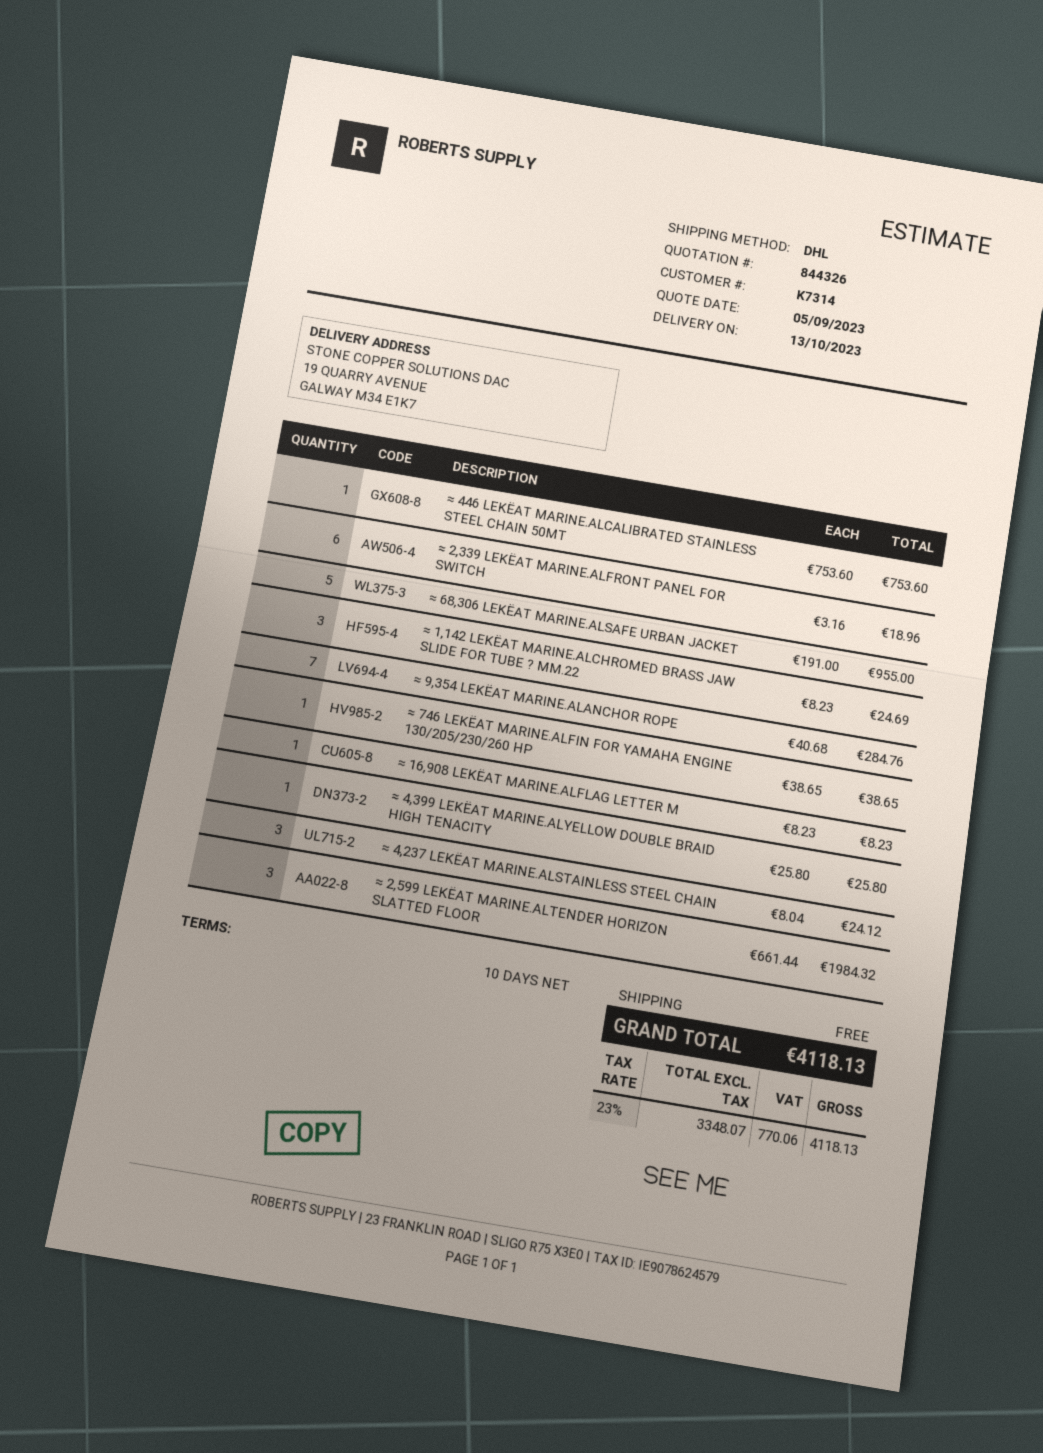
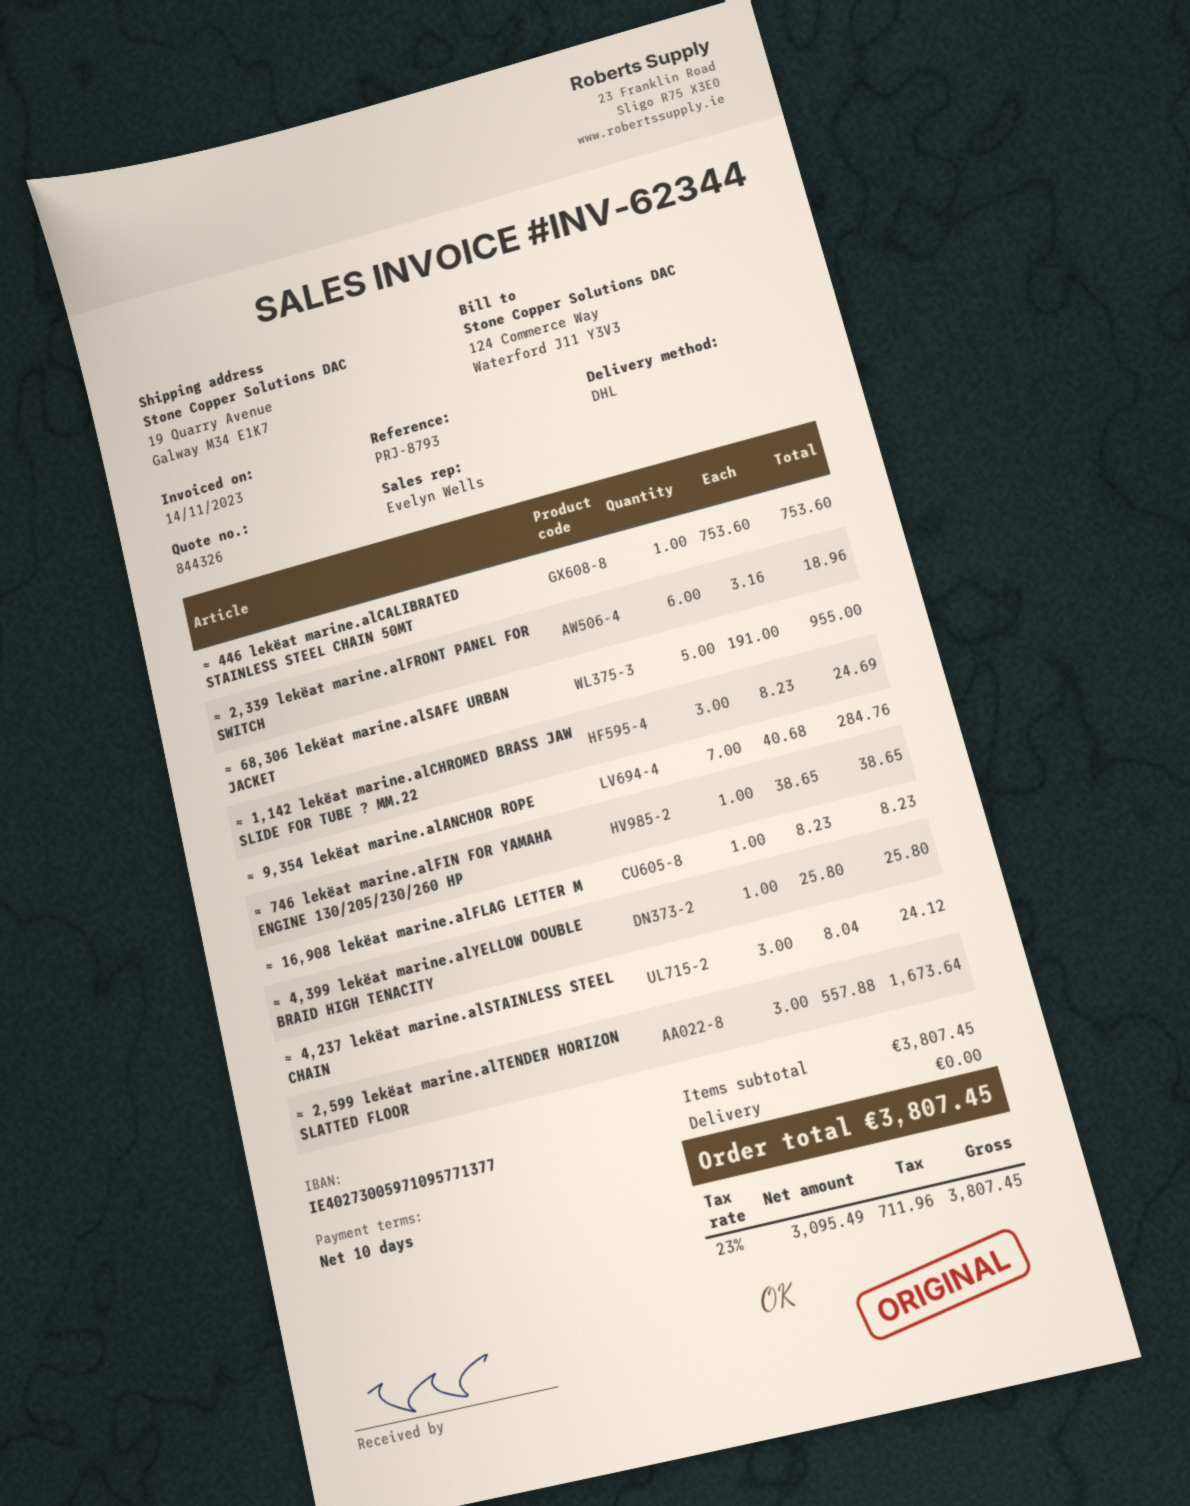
≈ 2,599 LEKËAT MARINE.ALTENDER HORIZON SLATTED FLOOR: 3 x 661.44 = 1984.32 -> 3 x 557.88 = 1673.64
net: 3348.07 -> 3095.49
tax: 23% = 770.06 -> 23% = 711.96
total: 4118.13 -> 3807.45

